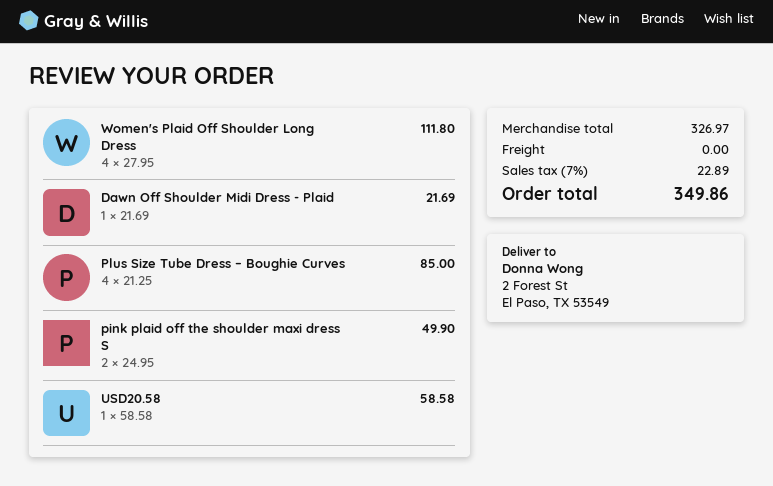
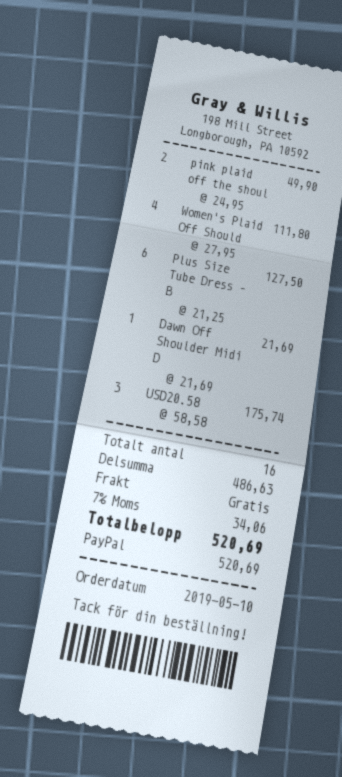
Plus Size Tube Dress – Boughie Curves: 4 x 21.25 = 85.00 -> 6 x 21.25 = 127.50
USD20.58: 1 x 58.58 = 58.58 -> 3 x 58.58 = 175.74
subtotal: 326.97 -> 486.63
tax: 7% = 22.89 -> 7% = 34.06
total: 349.86 -> 520.69

